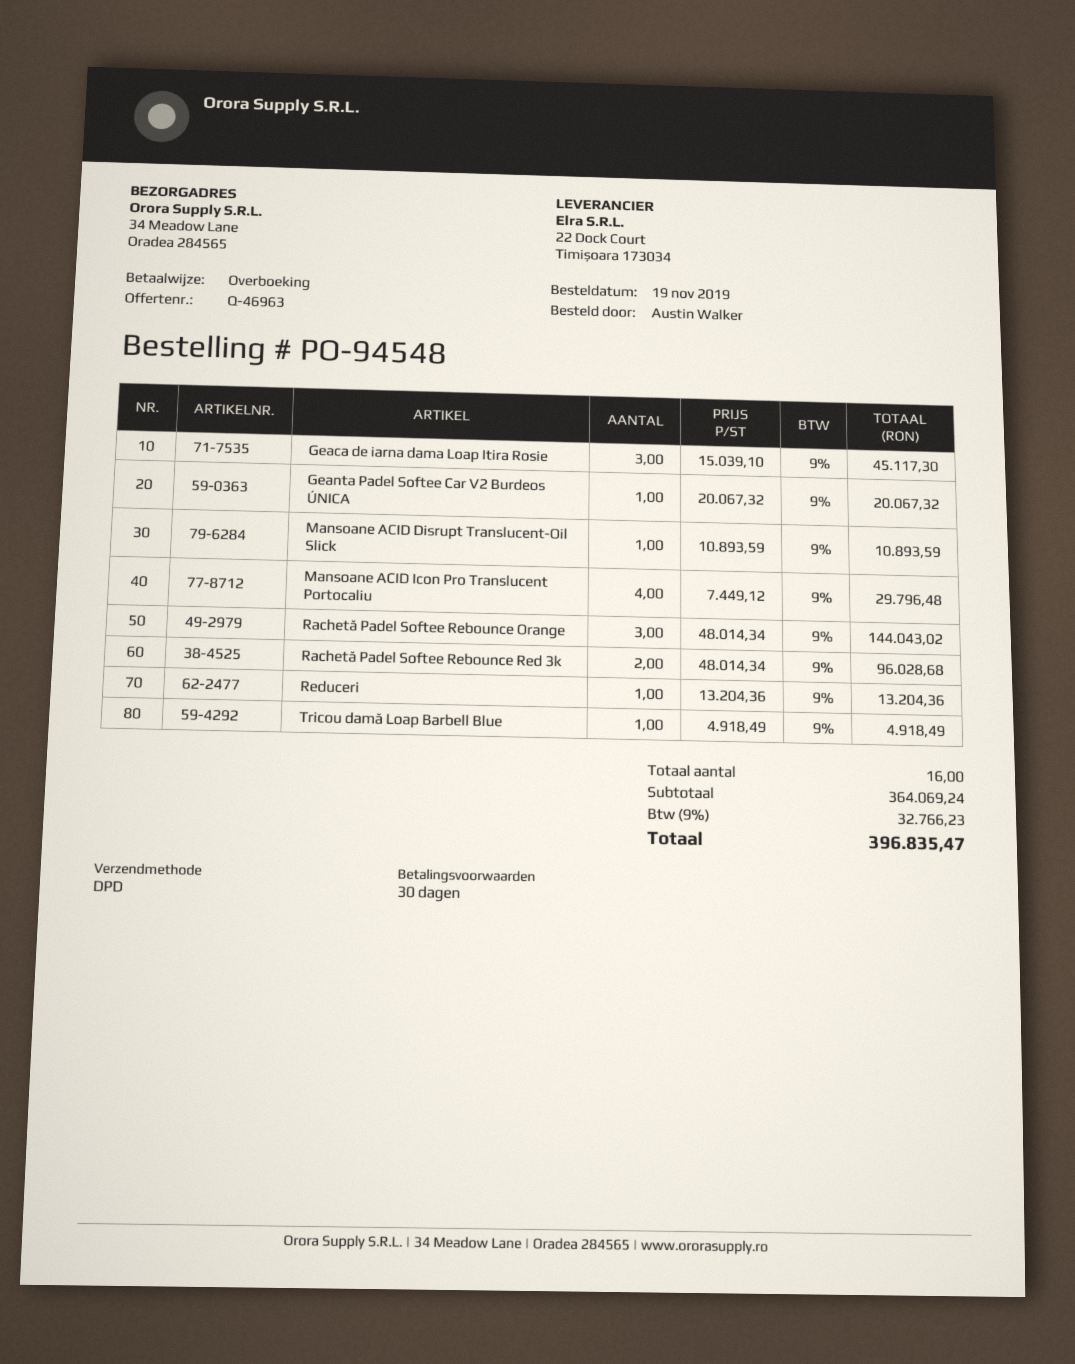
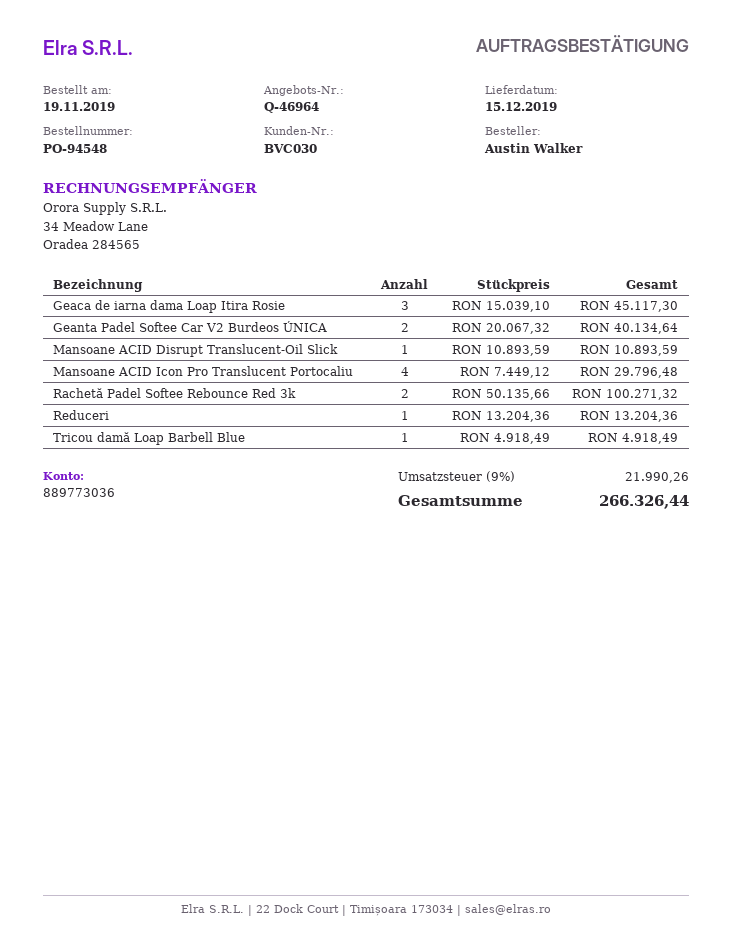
quote number: Q-46963 -> Q-46964
Geanta Padel Softee Car V2 Burdeos ÚNICA: 1 x 20067.32 = 20067.32 -> 2 x 20067.32 = 40134.64
Rachetă Padel Softee Rebounce Orange: 3 x 48014.34 = 144043.02 -> none
Rachetă Padel Softee Rebounce Red 3k: 2 x 48014.34 = 96028.68 -> 2 x 50135.66 = 100271.32
tax: 9% = 32766.23 -> 9% = 21990.26
total: 396835.47 -> 266326.44

